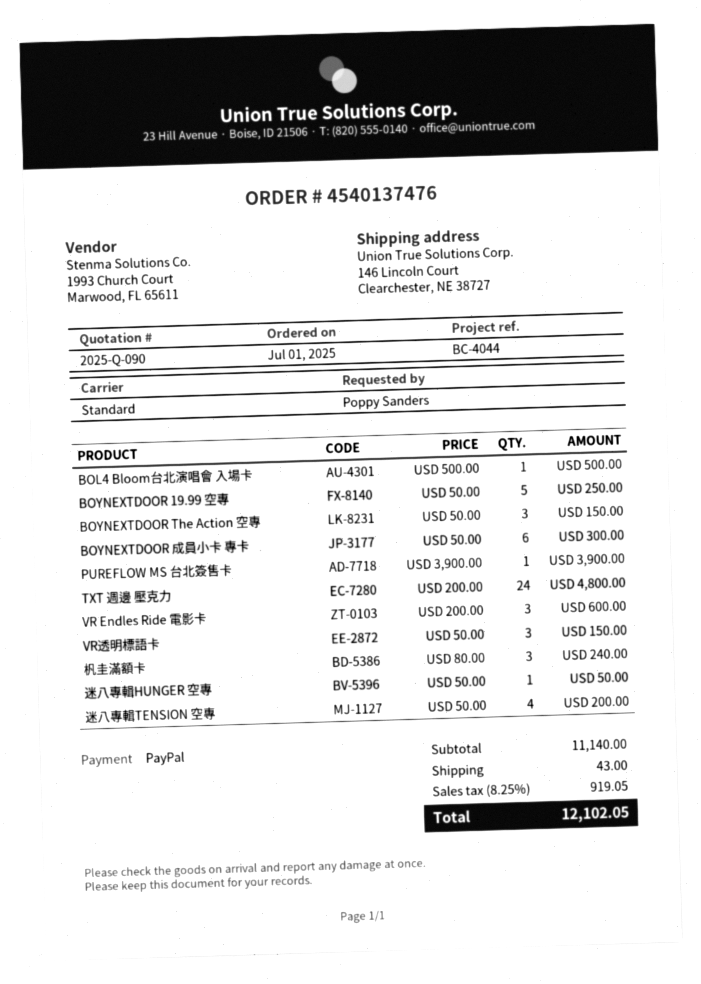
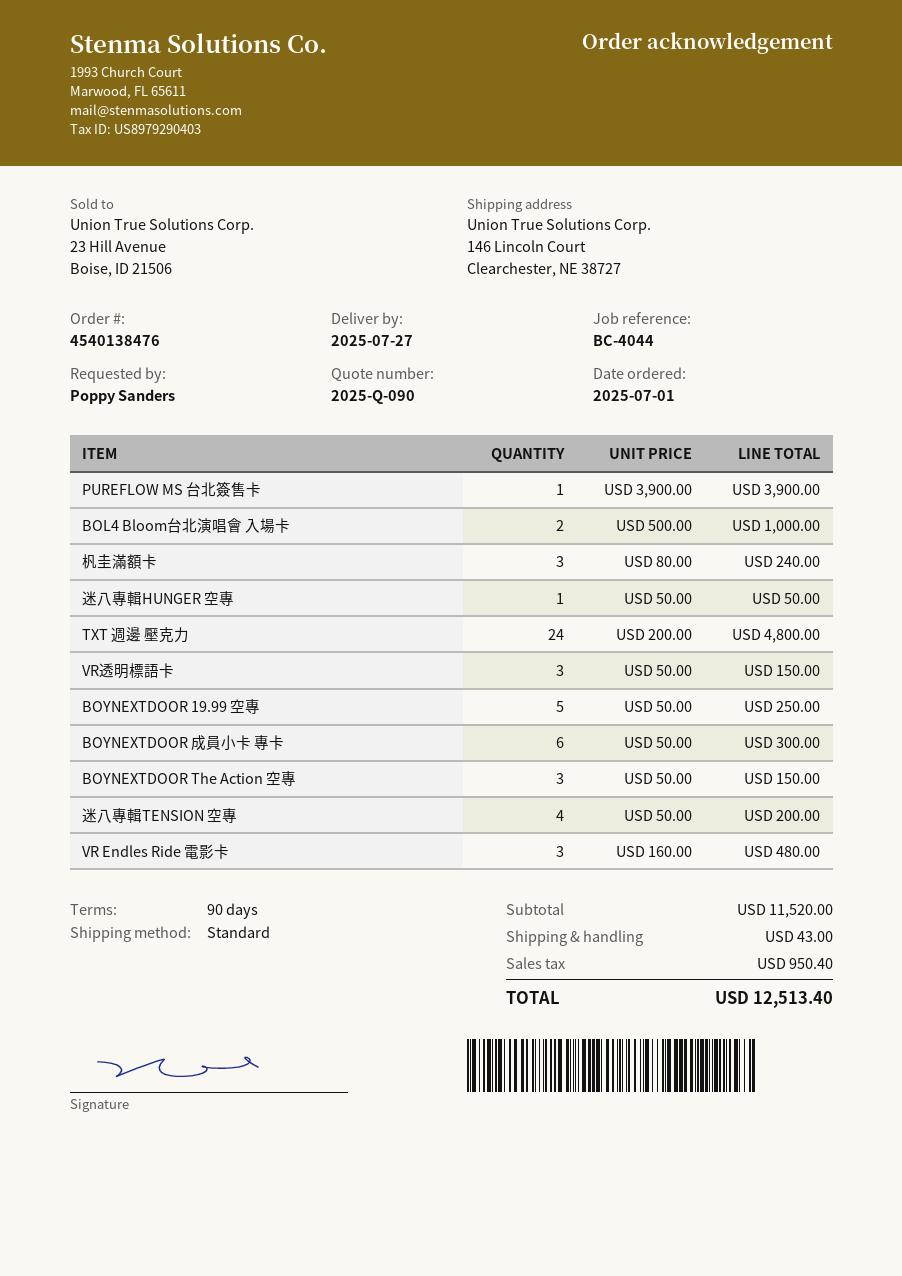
order number: 4540137476 -> 4540138476
BOL4 Bloom台北演唱會 入場卡: 1 x 500.00 = 500.00 -> 2 x 500.00 = 1000.00
VR Endles Ride 電影卡: 3 x 200.00 = 600.00 -> 3 x 160.00 = 480.00
subtotal: 11140.00 -> 11520.00
tax: 919.05 -> 950.40
total: 12102.05 -> 12513.40

